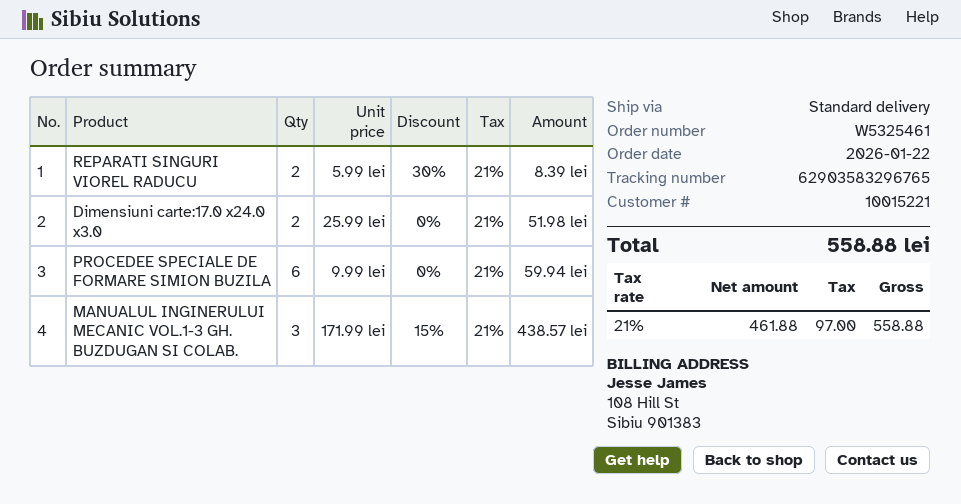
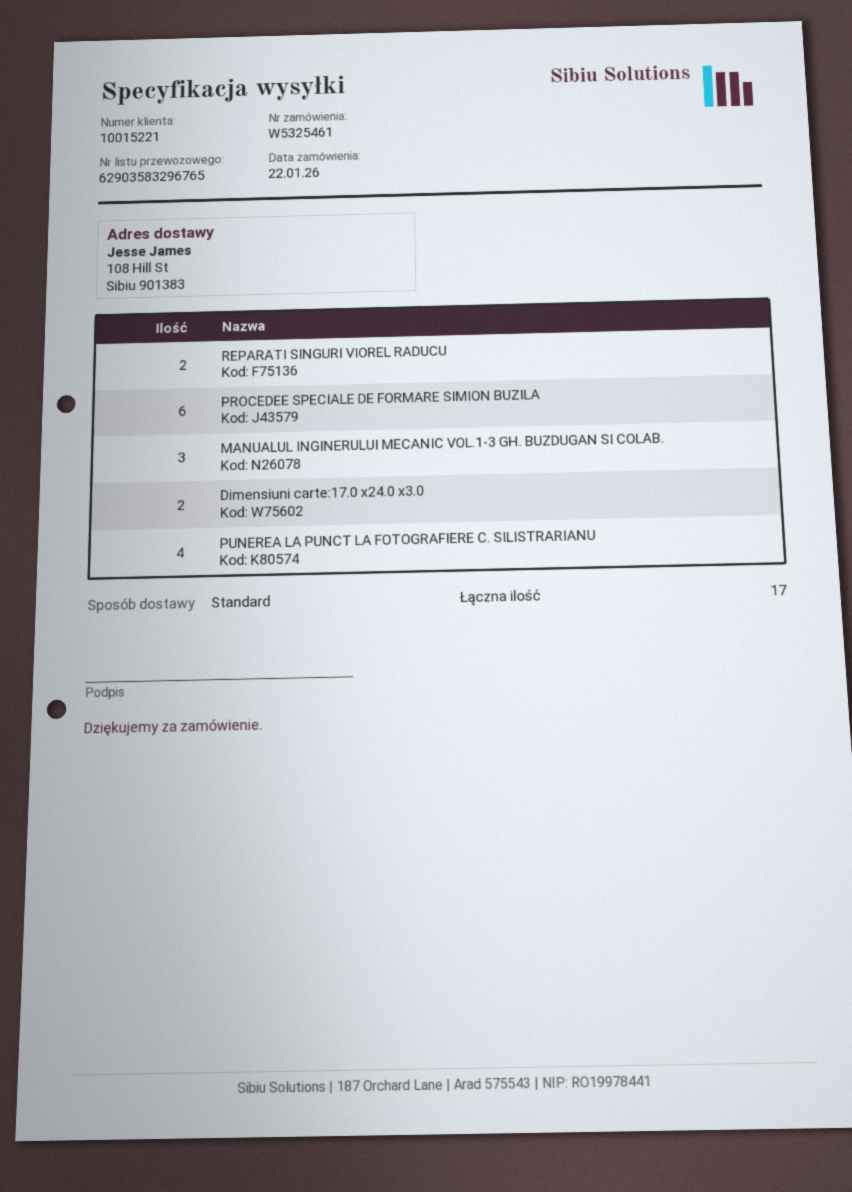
PUNEREA LA PUNCT LA FOTOGRAFIERE C. SILISTRARIANU: none -> 4

